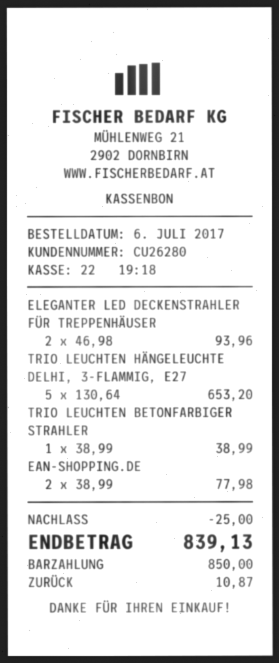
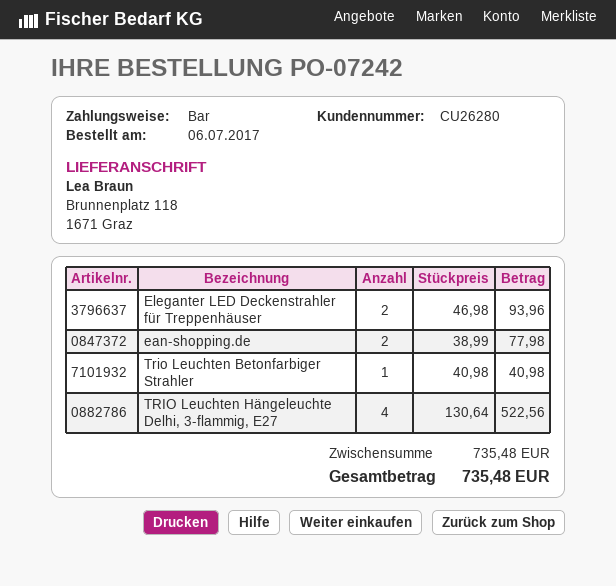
TRIO LEUCHTEN HÄNGELEUCHTE DELHI, 3-FLAMMIG, E27: 5 x 130.64 = 653.20 -> 4 x 130.64 = 522.56
TRIO LEUCHTEN BETONFARBIGER STRAHLER: 1 x 38.99 = 38.99 -> 1 x 40.98 = 40.98
discount: 25.00 -> none
total: 839.13 -> 735.48

